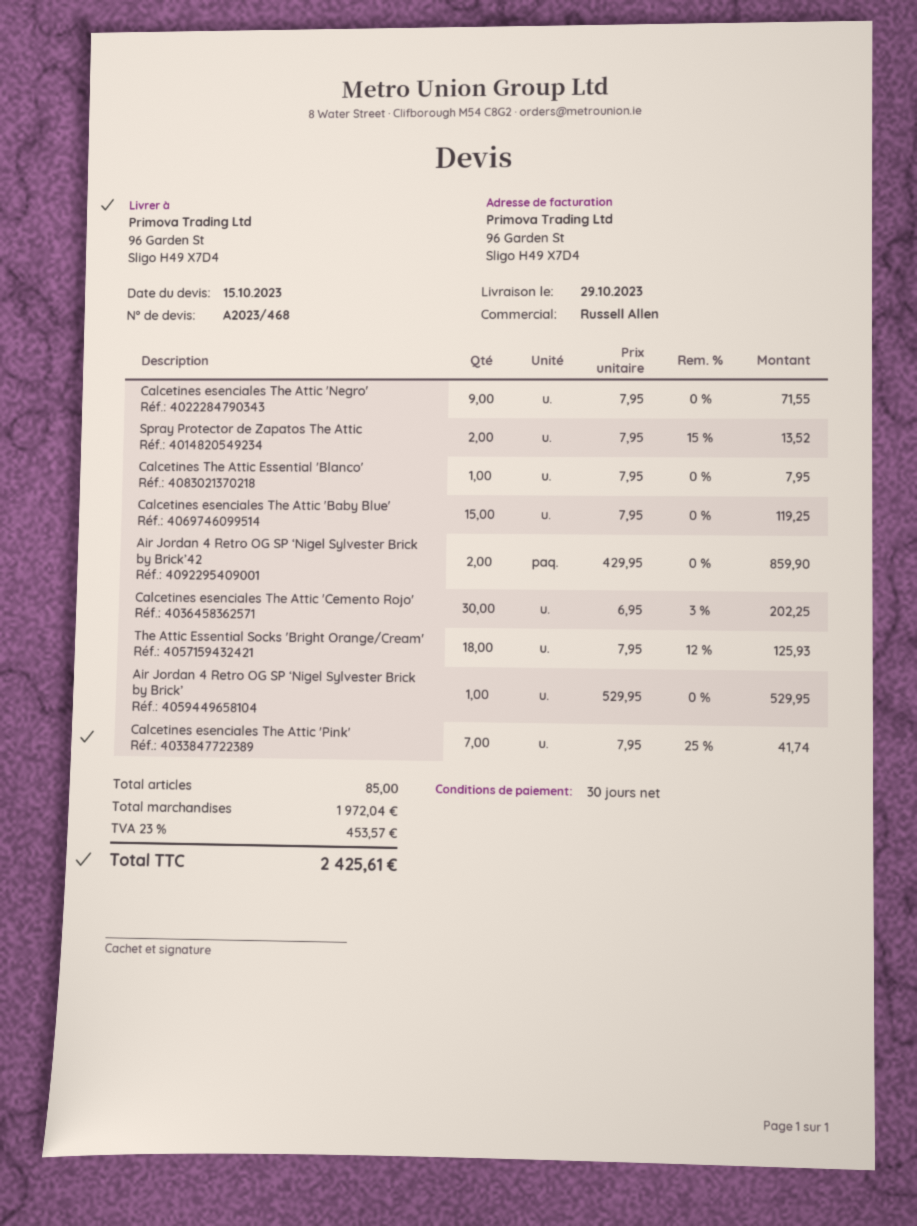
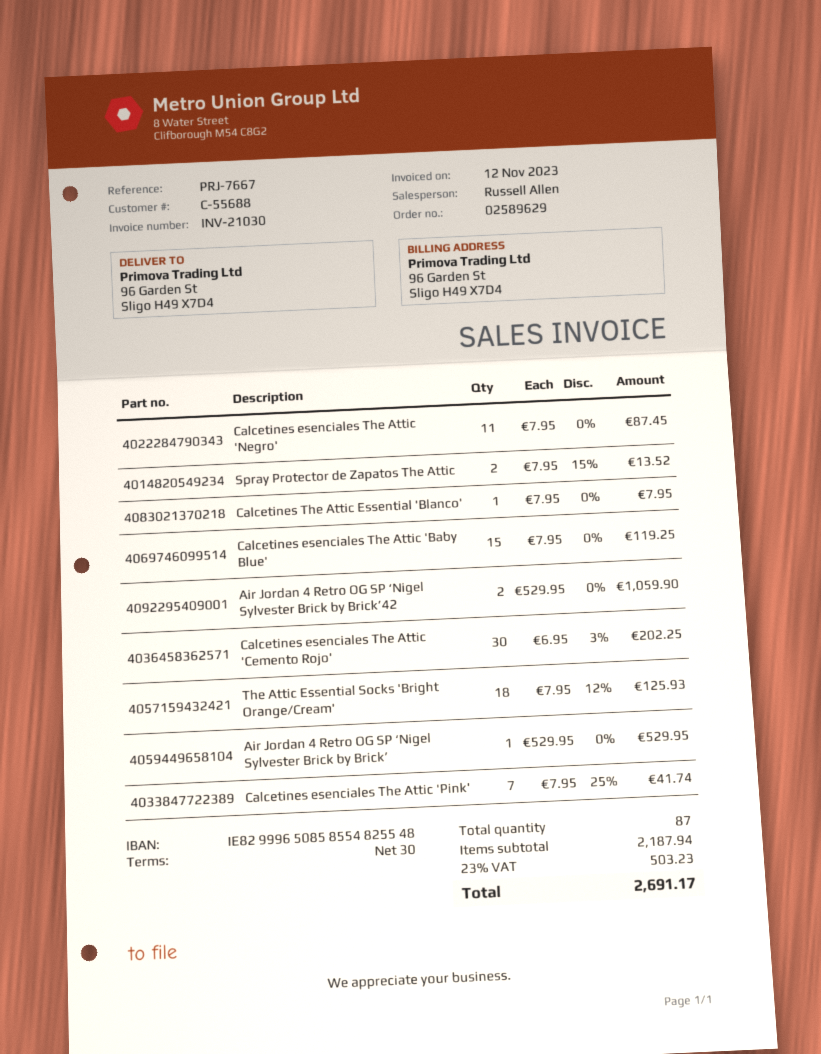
Calcetines esenciales The Attic 'Negro': 9 x 7.95 = 71.55 -> 11 x 7.95 = 87.45
Air Jordan 4 Retro OG SP ‘Nigel Sylvester Brick by Brick’42: 2 x 429.95 = 859.90 -> 2 x 529.95 = 1059.90
total quantity: 85 -> 87
subtotal: 1972.04 -> 2187.94
tax: 23% = 453.57 -> 23% = 503.23
total: 2425.61 -> 2691.17

